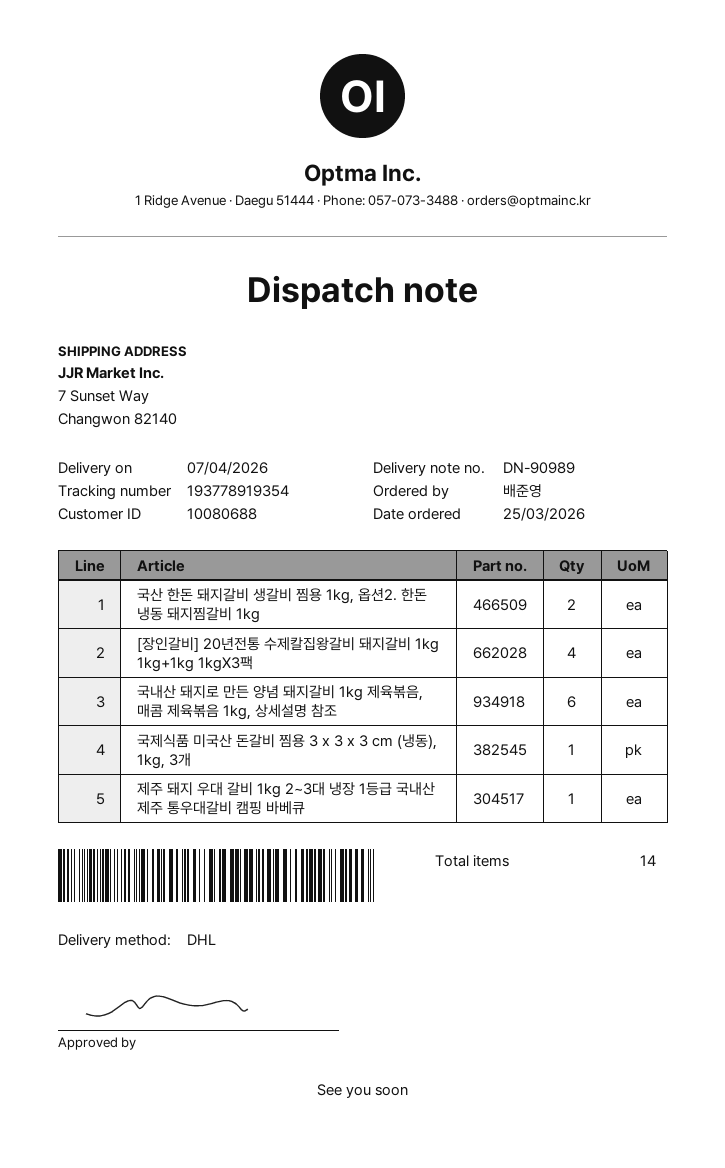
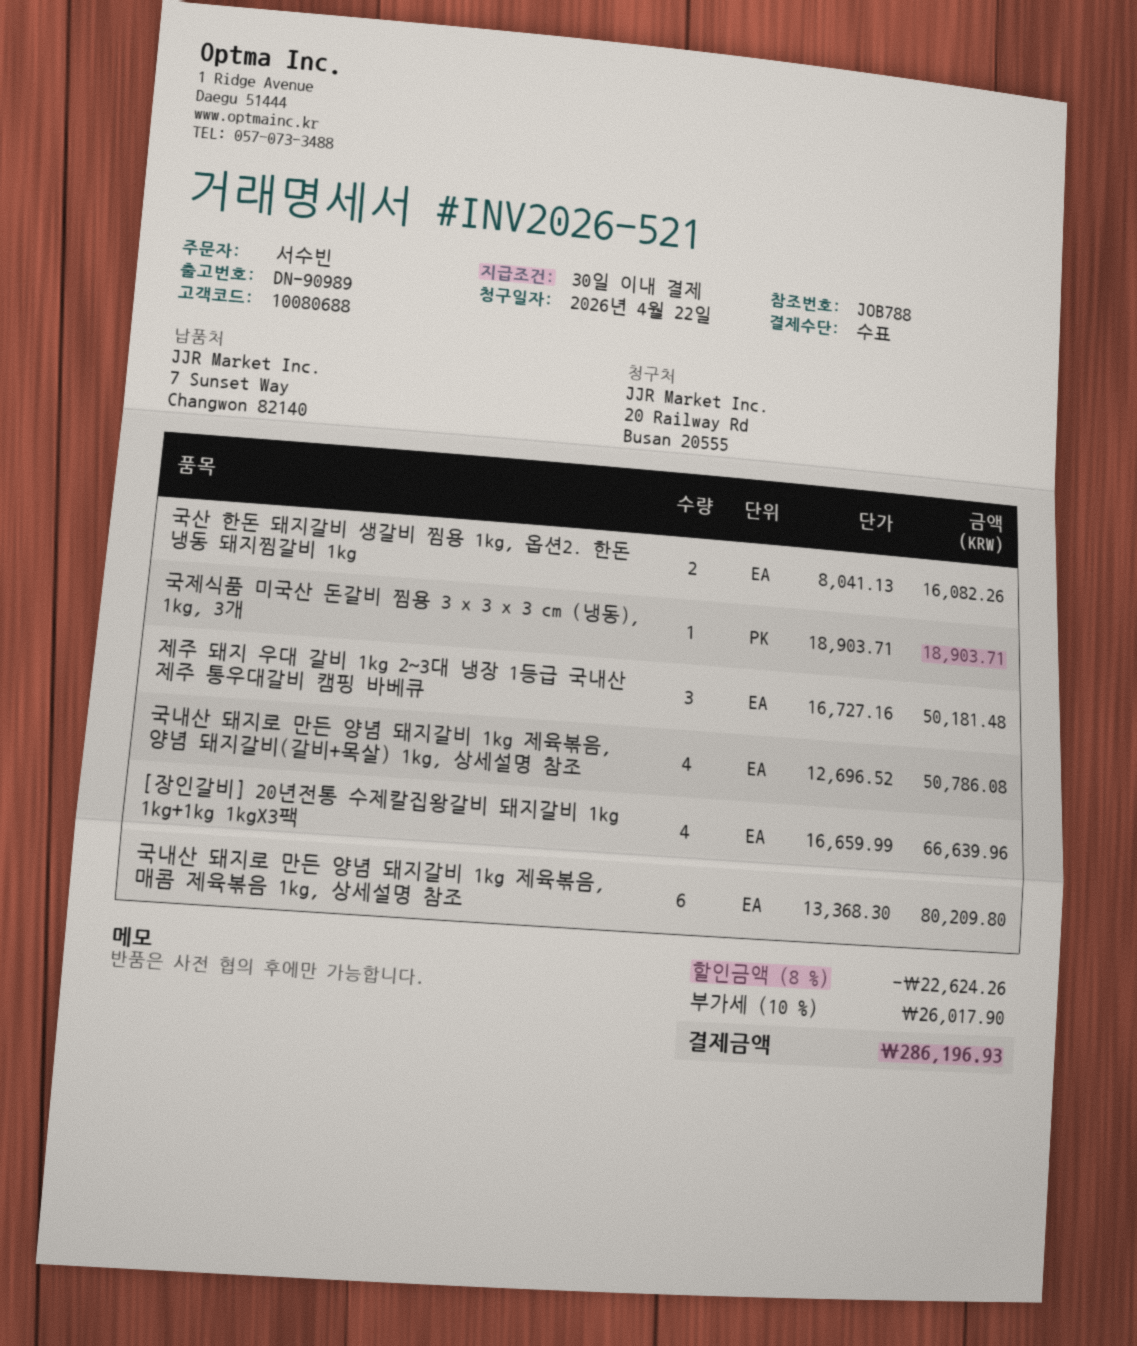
ordered by: 배준영 -> 서수빈
제주 돼지 우대 갈비 1kg 2~3대 냉장 1등급 국내산 제주 통우대갈비 캠핑 바베큐: 1 -> 3
국내산 돼지로 만든 양념 돼지갈비 1kg 제육볶음, 양념 돼지갈비(갈비+목살) 1kg, 상세설명 참조: none -> 4

